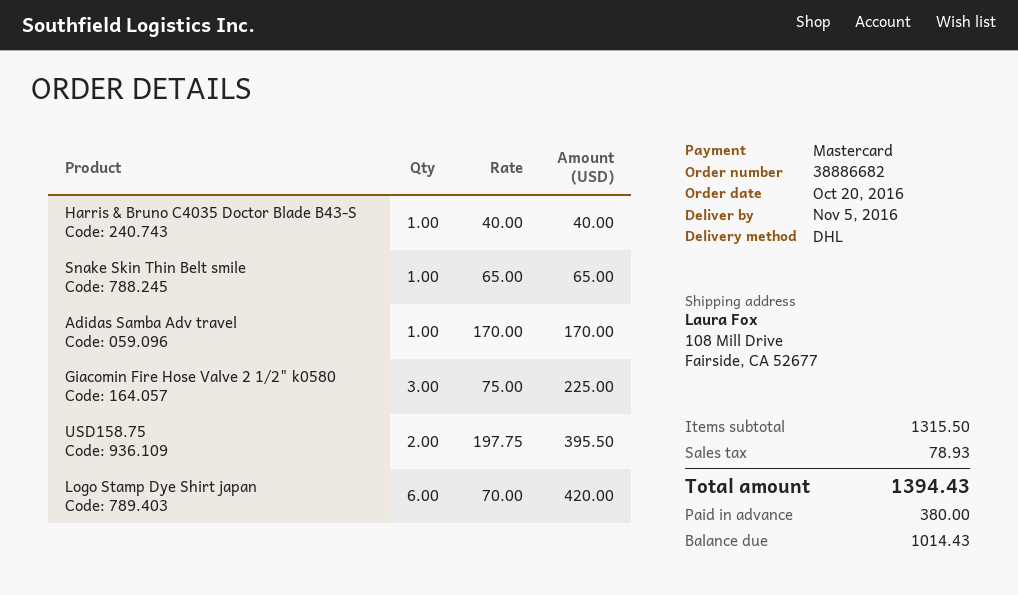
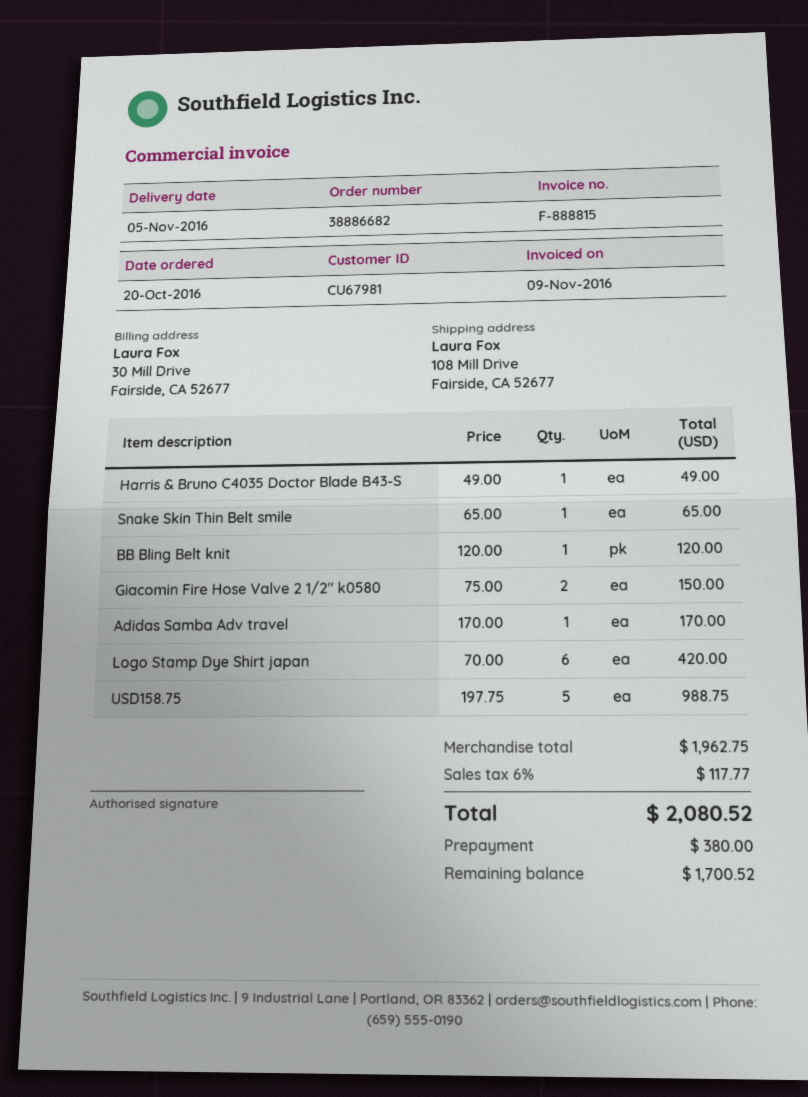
Harris & Bruno C4035 Doctor Blade B43-S: 1 x 40.00 = 40.00 -> 1 x 49.00 = 49.00
Giacomin Fire Hose Valve 2 1/2" k0580: 3 x 75.00 = 225.00 -> 2 x 75.00 = 150.00
USD158.75: 2 x 197.75 = 395.50 -> 5 x 197.75 = 988.75
BB Bling Belt knit: none -> 1 x 120.00 = 120.00
subtotal: 1315.50 -> 1962.75
tax: 78.93 -> 117.77
total: 1394.43 -> 2080.52
balance: 1014.43 -> 1700.52

